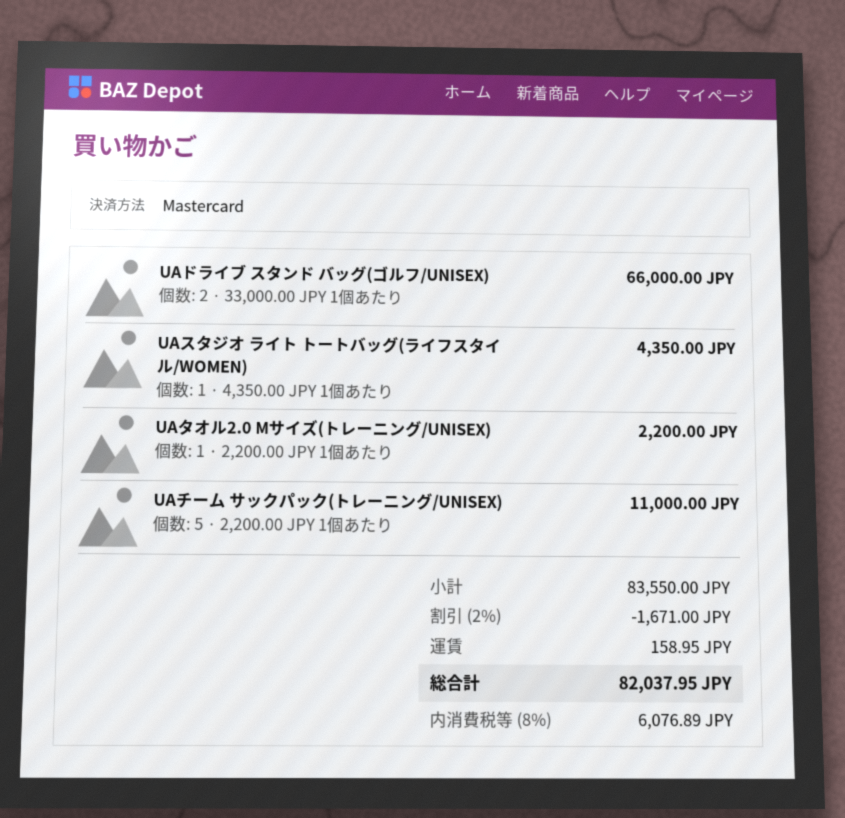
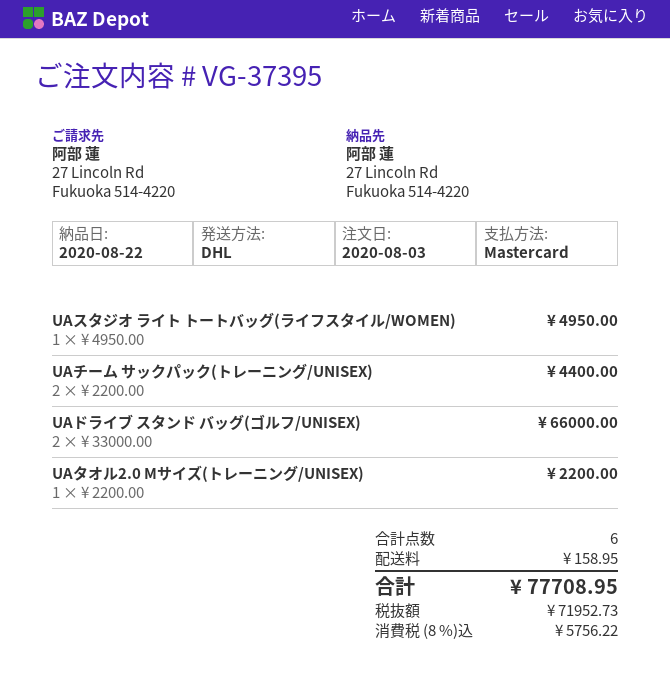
UAスタジオ ライト トートバッグ(ライフスタイル/WOMEN): 1 x 4350.00 = 4350.00 -> 1 x 4950.00 = 4950.00
UAチーム サックパック(トレーニング/UNISEX): 5 x 2200.00 = 11000.00 -> 2 x 2200.00 = 4400.00
discount: 2% = 1671.00 -> none
tax: 8% = 6076.89 -> 8% = 5756.22
total: 82037.95 -> 77708.95

